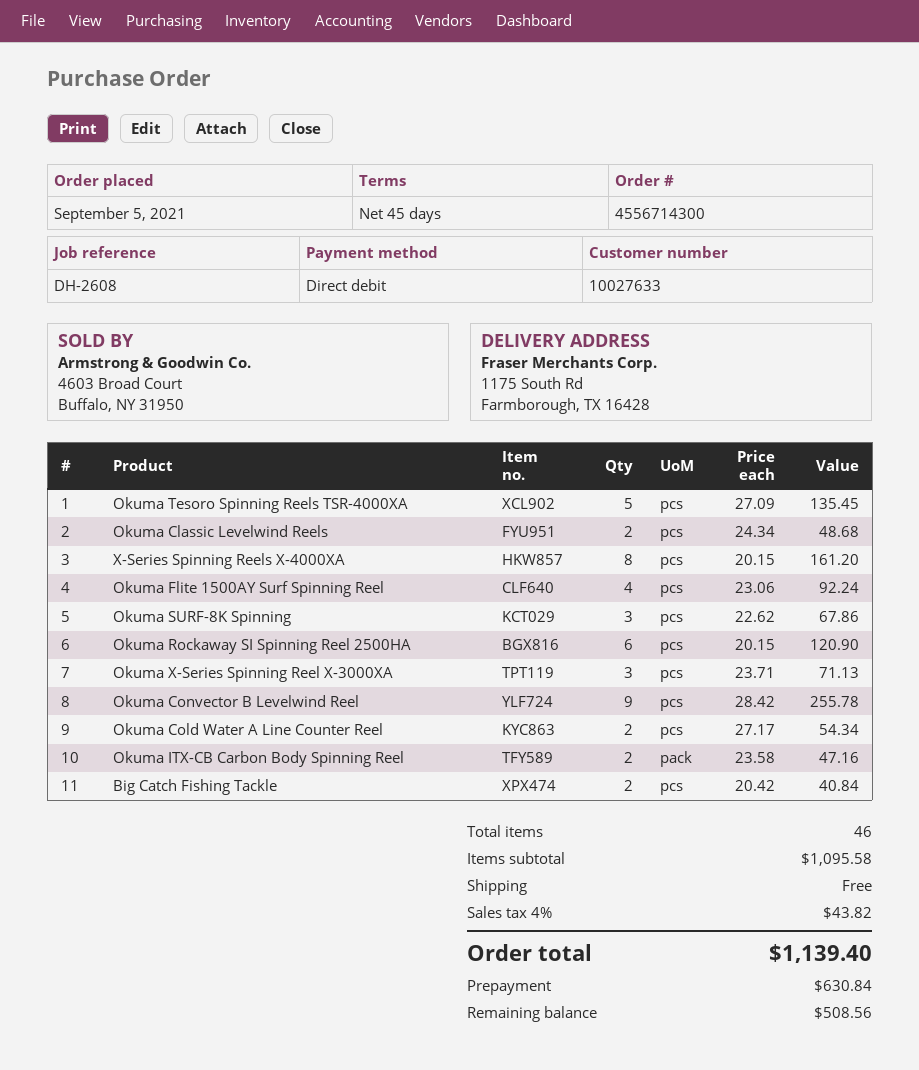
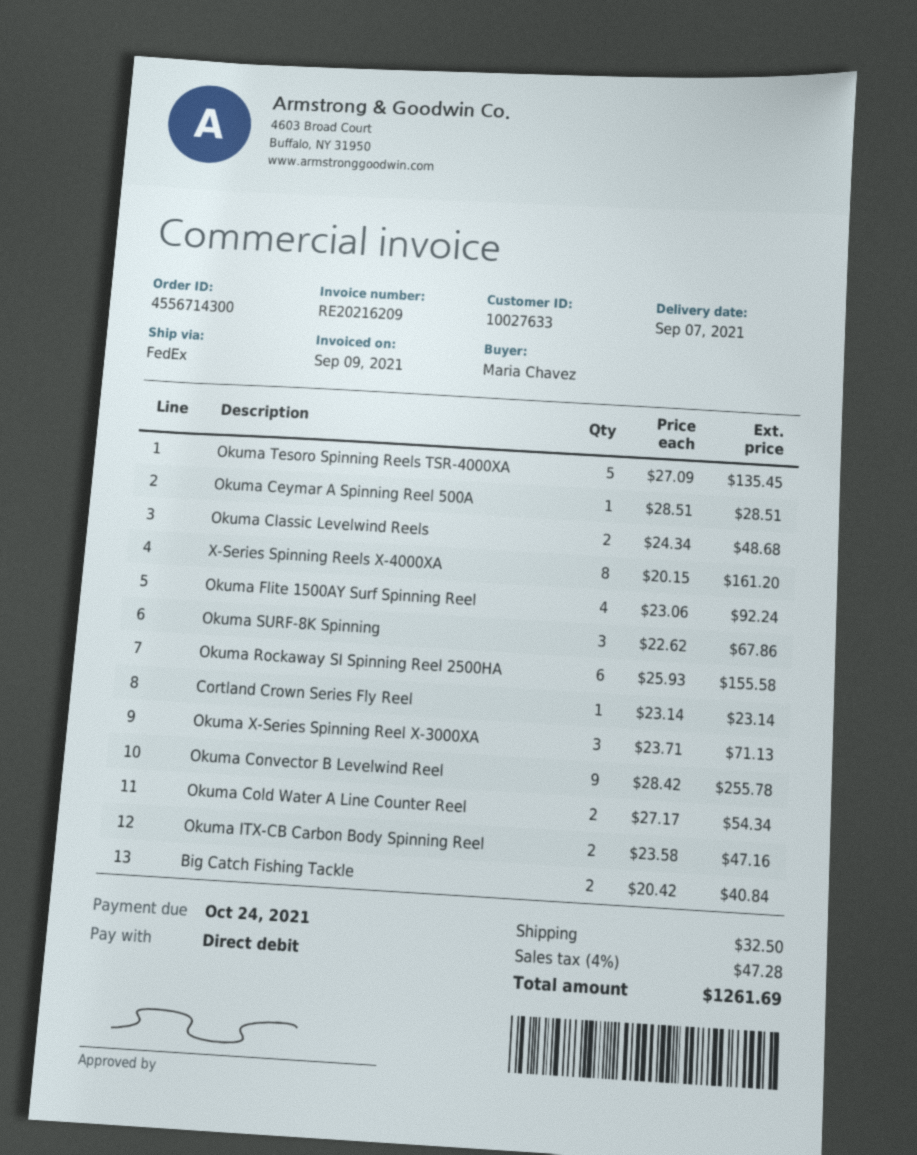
Okuma Rockaway SI Spinning Reel 2500HA: 6 x 20.15 = 120.90 -> 6 x 25.93 = 155.58
Okuma Ceymar A Spinning Reel 500A: none -> 1 x 28.51 = 28.51
Cortland Crown Series Fly Reel: none -> 1 x 23.14 = 23.14
shipping: 0.00 -> 32.50
tax: 4% = 43.82 -> 4% = 47.28
total: 1139.40 -> 1261.69

